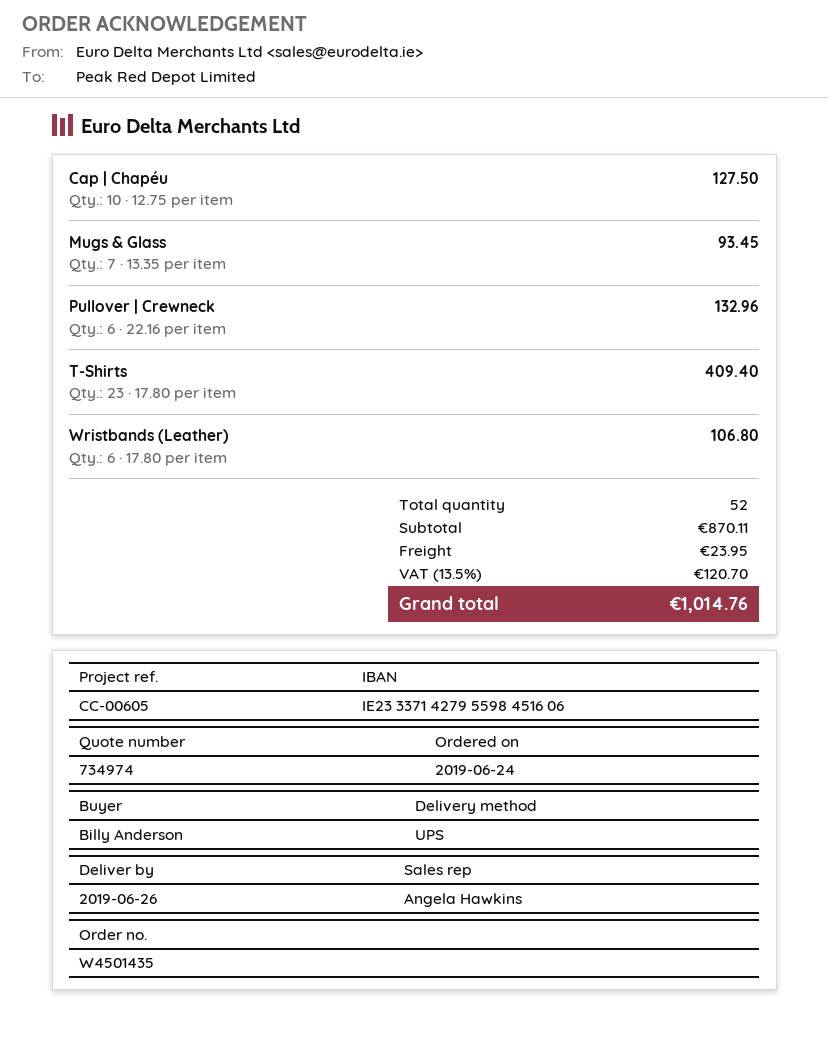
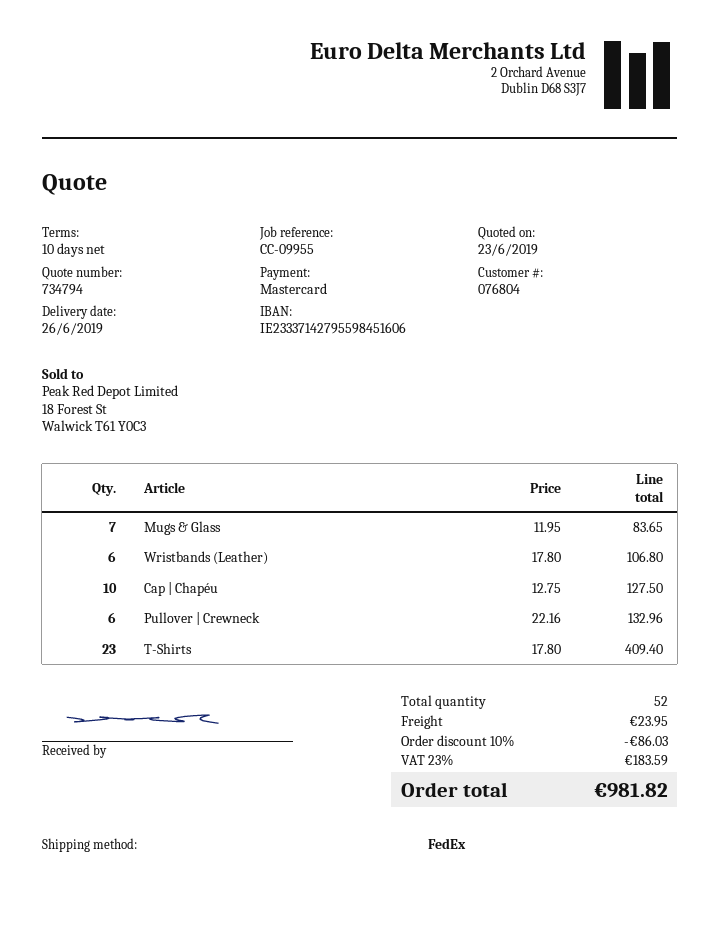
quote number: 734974 -> 734794
reference: CC-00605 -> CC-09955
shipping method: UPS -> FedEx
Mugs & Glass: 7 x 13.35 = 93.45 -> 7 x 11.95 = 83.65
discount: none -> 10% = 86.03
tax: 13.5% = 120.70 -> 23% = 183.59
total: 1014.76 -> 981.82

